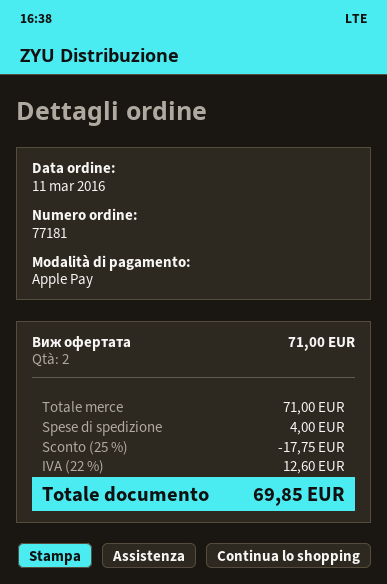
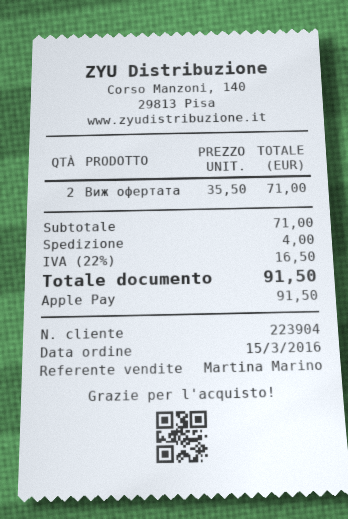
order date: 2016-03-11 -> 2016-03-15
discount: 25% = 17.75 -> none
tax: 22% = 12.60 -> 22% = 16.50
total: 69.85 -> 91.50

